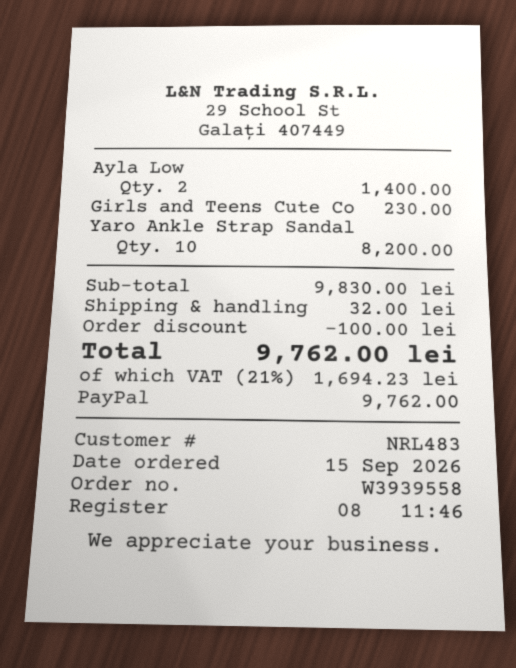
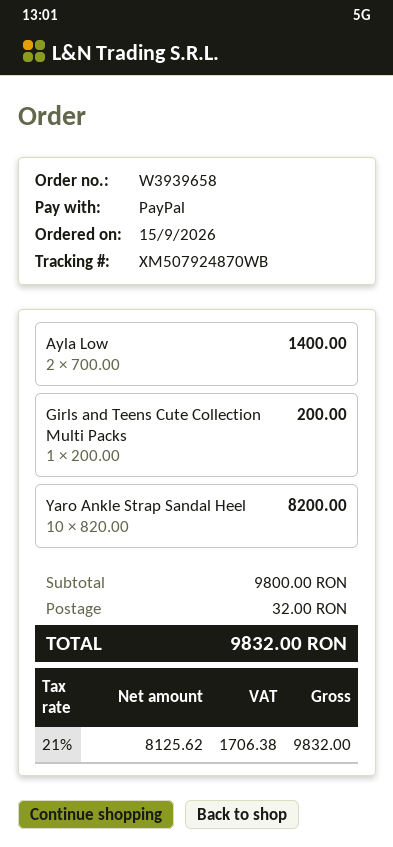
order number: W3939558 -> W3939658
Girls and Teens Cute Co: 1 for 230.00 -> 1 for 200.00
subtotal: 9830.00 -> 9800.00
discount: 100.00 -> none
tax: 21% = 1694.23 -> 21% = 1706.38
total: 9762.00 -> 9832.00

